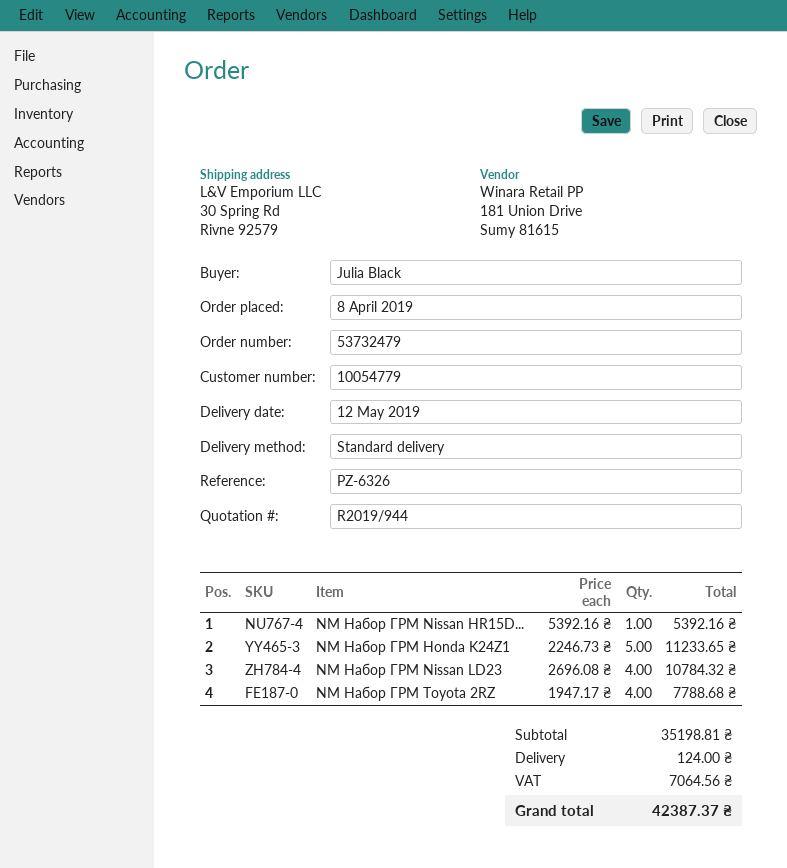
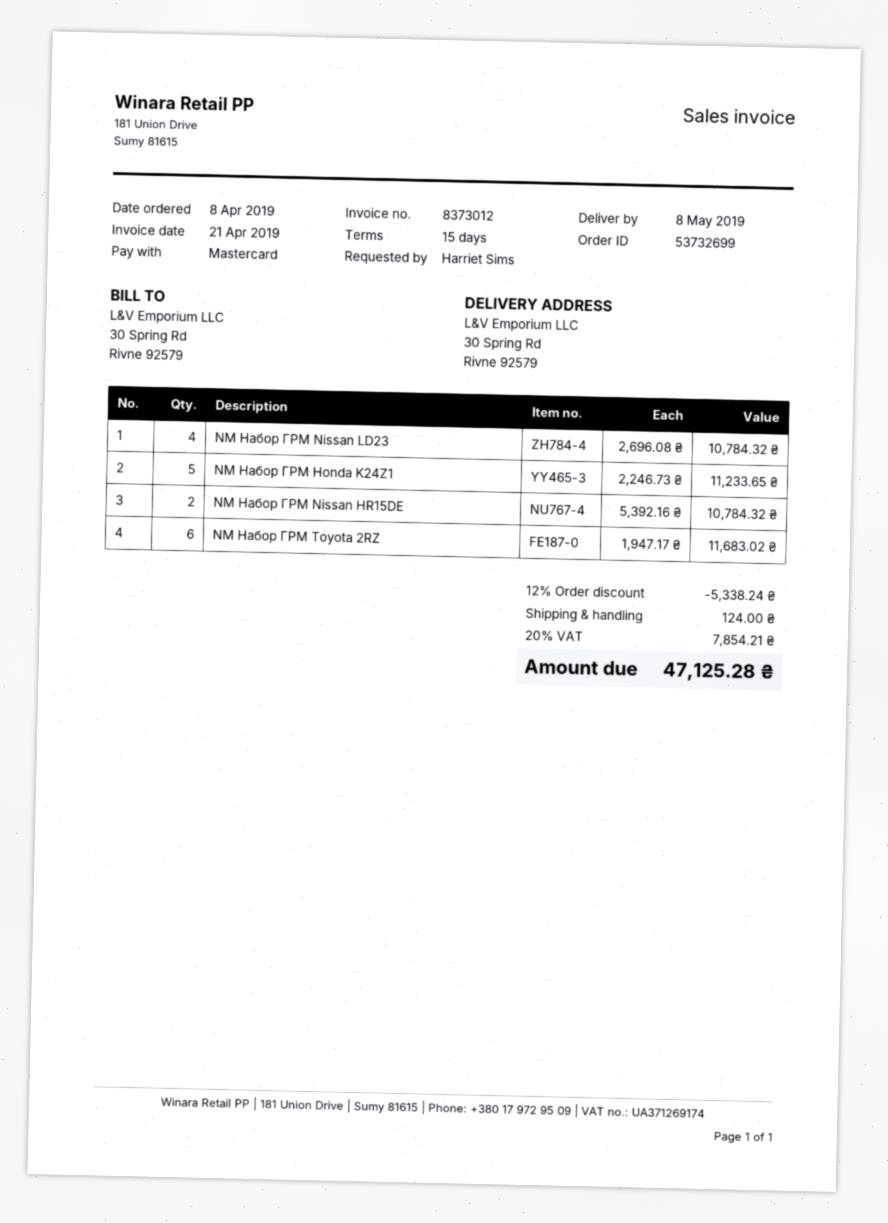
order number: 53732479 -> 53732699
delivery date: 2019-05-12 -> 2019-05-08
ordered by: Julia Black -> Harriet Sims
NM Набор ГРМ Nissan HR15D...: 1 x 5392.16 = 5392.16 -> 2 x 5392.16 = 10784.32
NM Набор ГРМ Toyota 2RZ: 4 x 1947.17 = 7788.68 -> 6 x 1947.17 = 11683.02
discount: none -> 12% = 5338.24
tax: 7064.56 -> 7854.21
total: 42387.37 -> 47125.28

